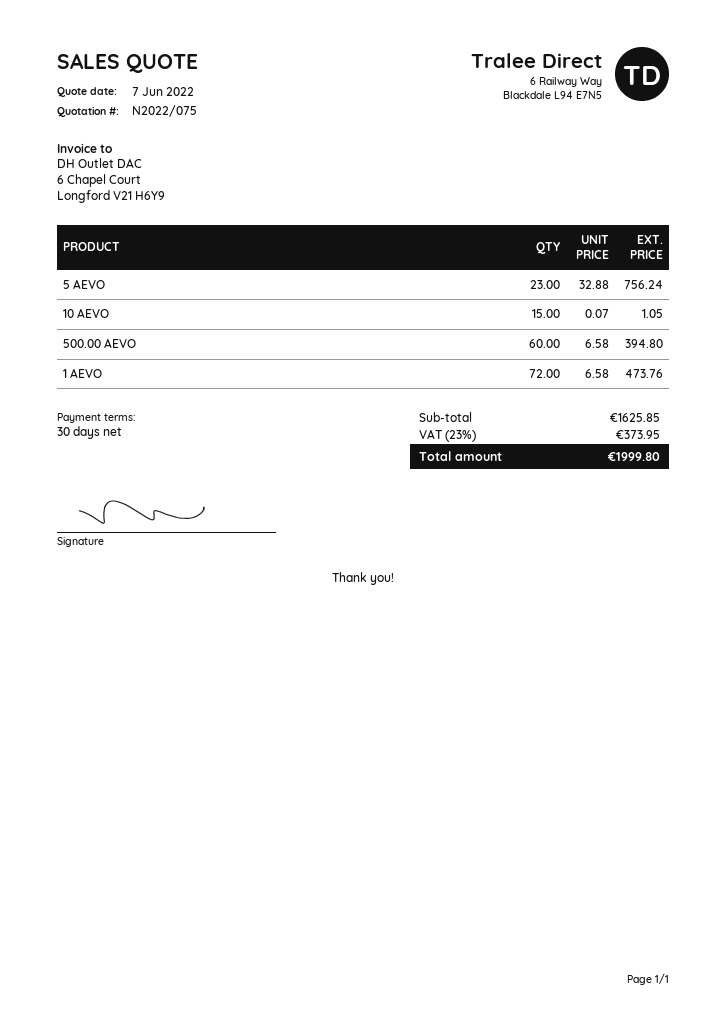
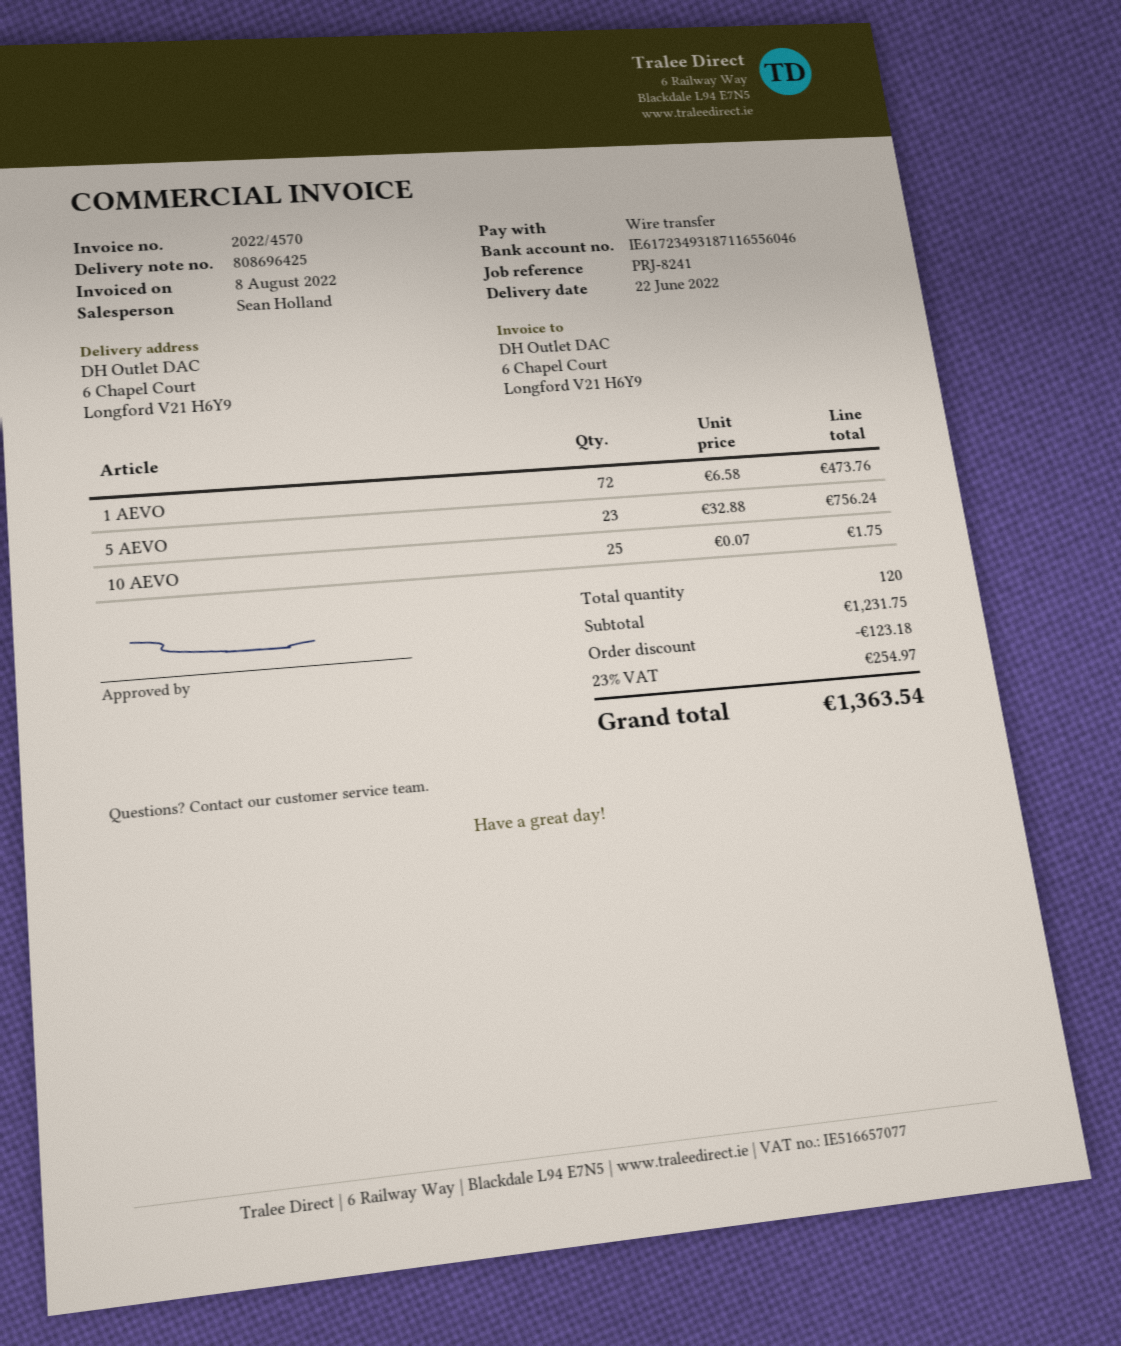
10 AEVO: 15 x 0.07 = 1.05 -> 25 x 0.07 = 1.75
500.00 AEVO: 60 x 6.58 = 394.80 -> none
subtotal: 1625.85 -> 1231.75
discount: none -> 123.18
tax: 23% = 373.95 -> 23% = 254.97
total: 1999.80 -> 1363.54

